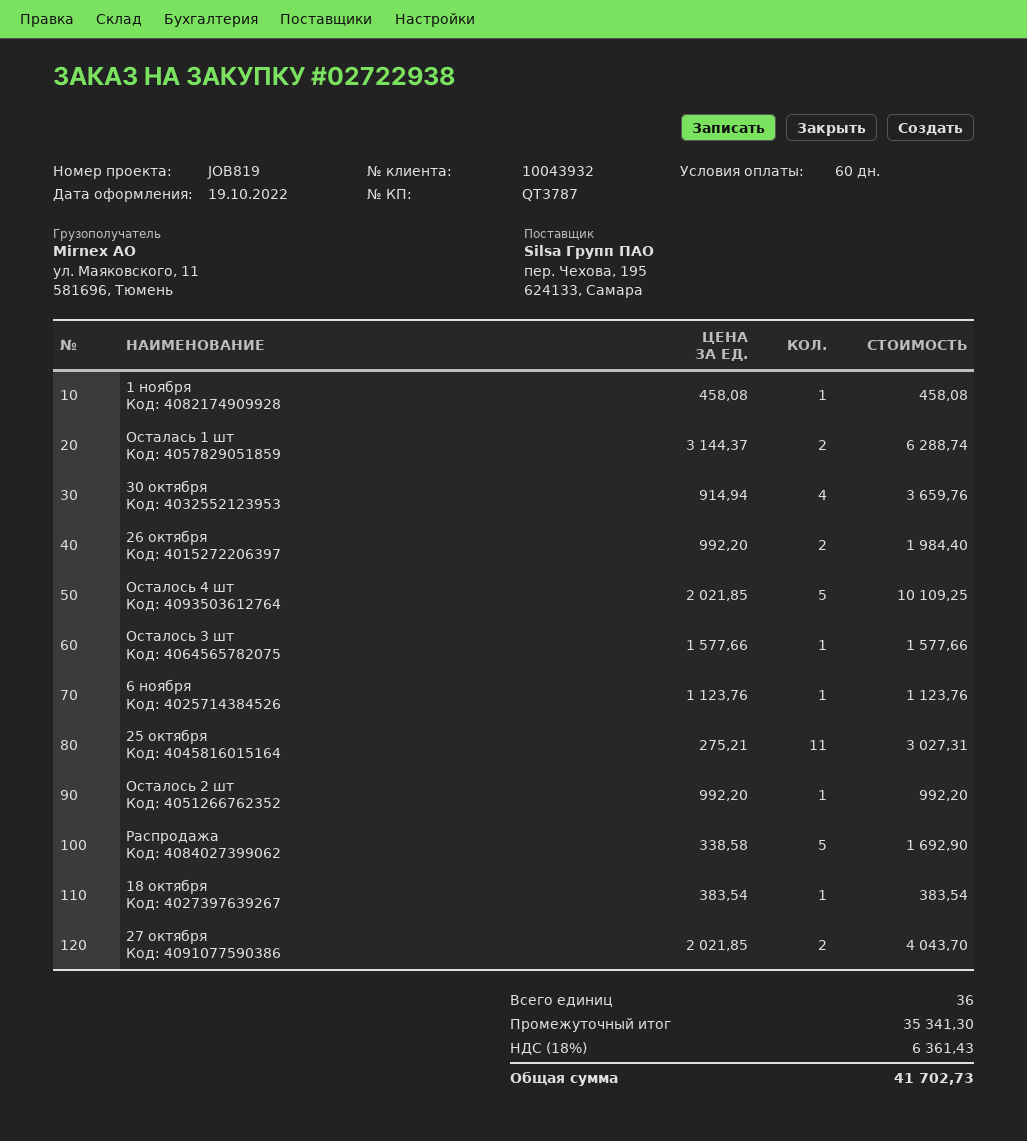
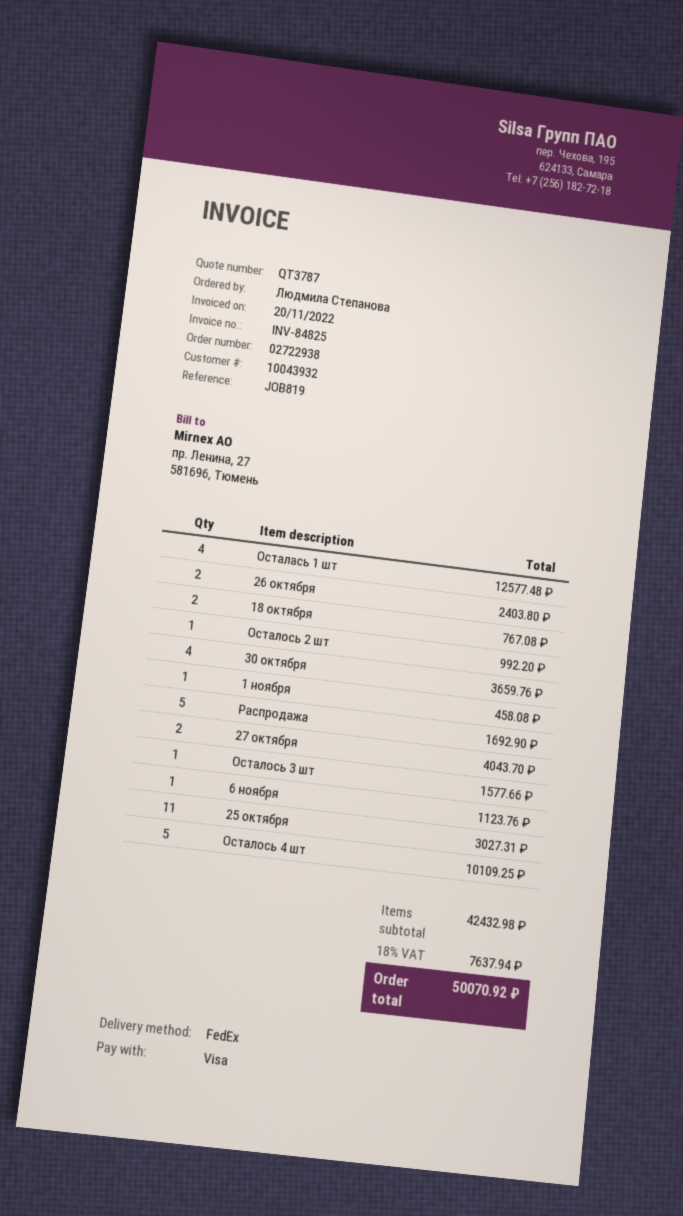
Осталась 1 шт: 2 for 6288.74 -> 4 for 12577.48
26 октября: 2 for 1984.40 -> 2 for 2403.80
18 октября: 1 for 383.54 -> 2 for 767.08
subtotal: 35341.30 -> 42432.98
tax: 18% = 6361.43 -> 18% = 7637.94
total: 41702.73 -> 50070.92

